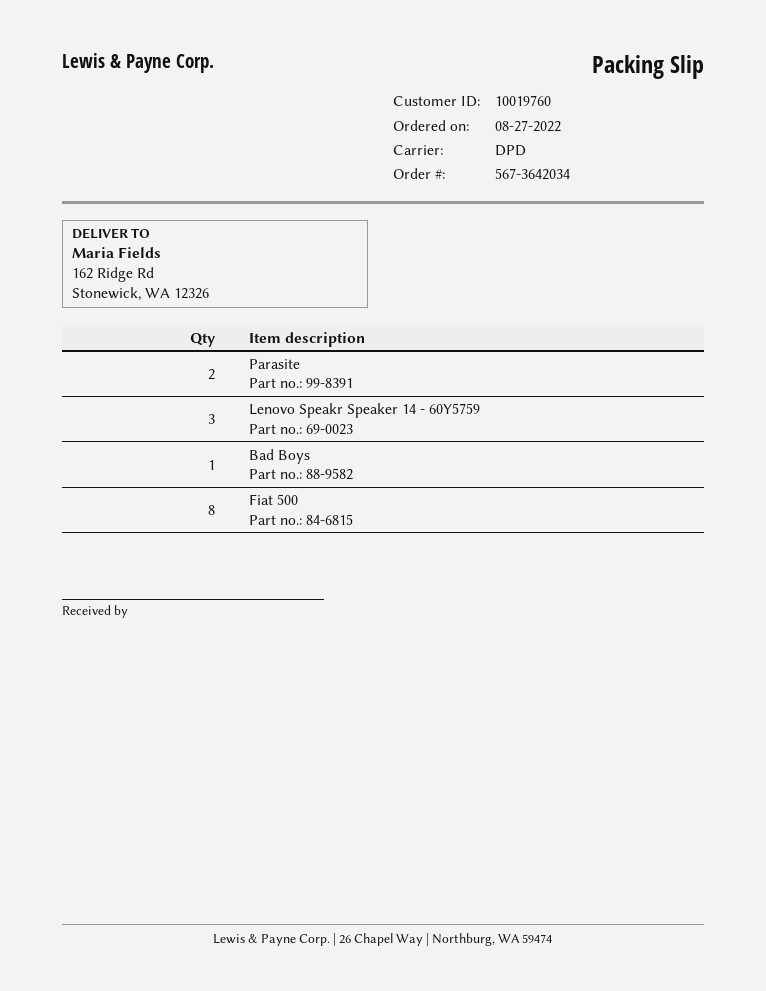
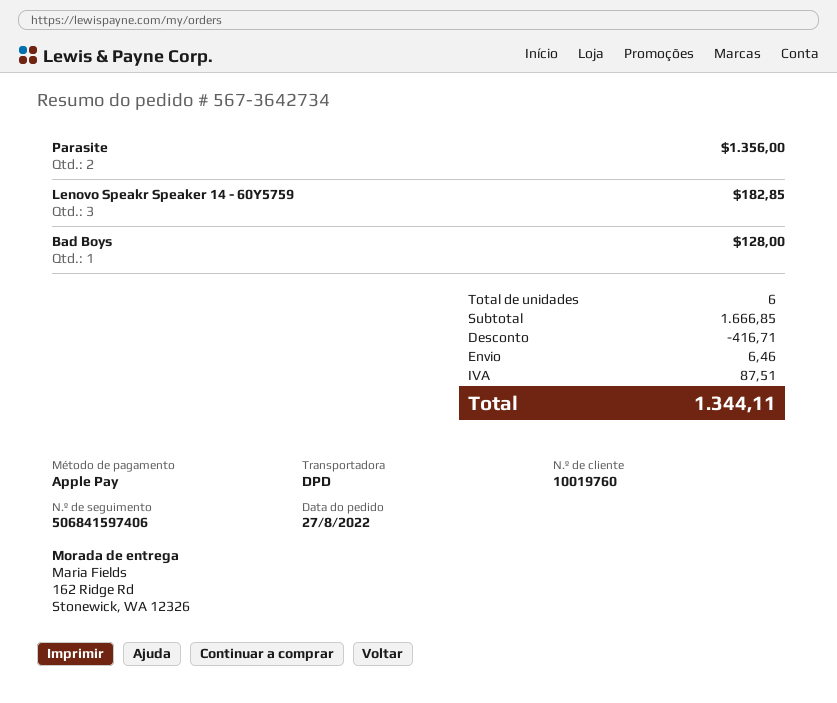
order number: 567-3642034 -> 567-3642734
Fiat 500: 8 -> none

